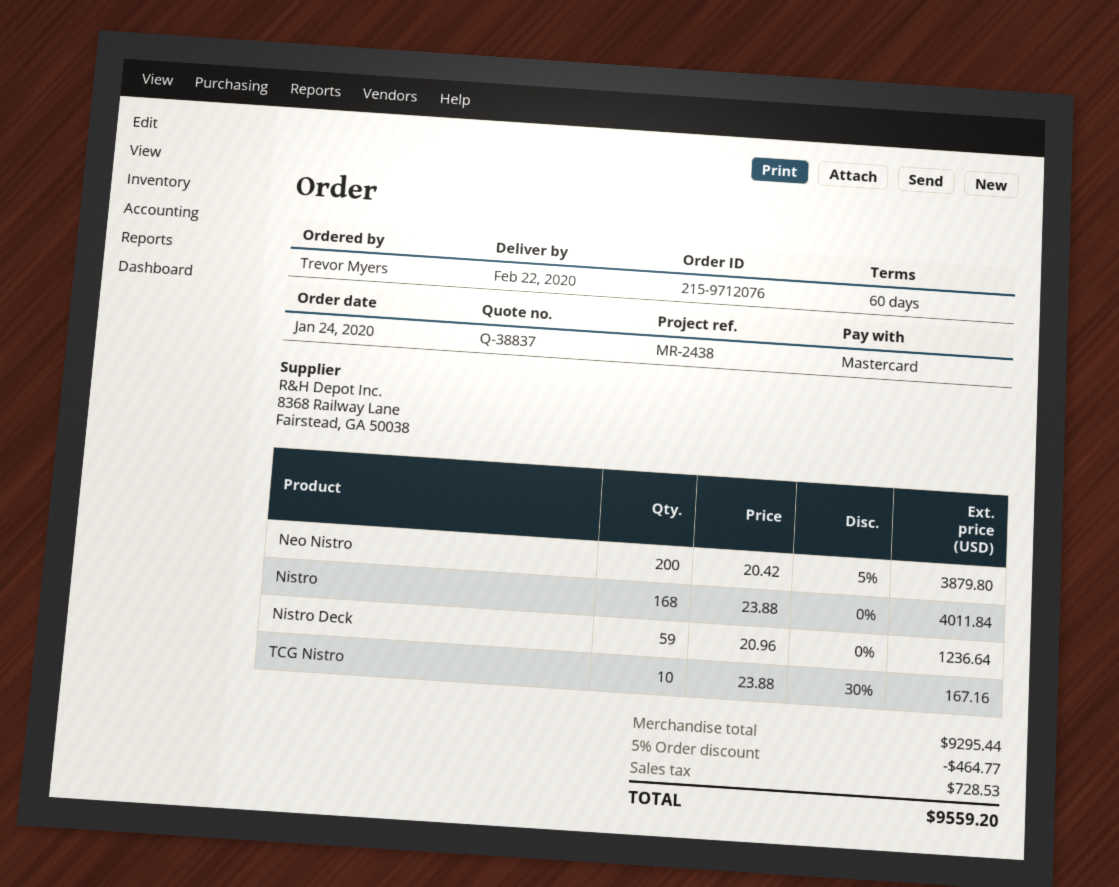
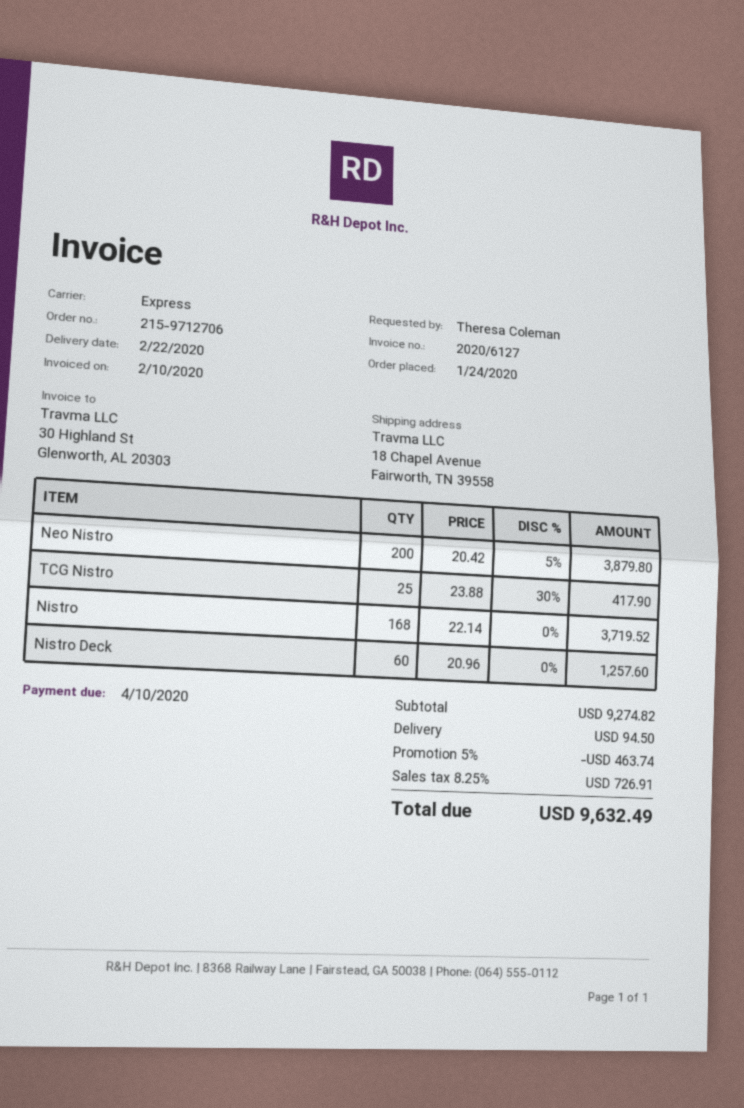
order number: 215-9712076 -> 215-9712706
ordered by: Trevor Myers -> Theresa Coleman
Nistro: 168 x 23.88 = 4011.84 -> 168 x 22.14 = 3719.52
Nistro Deck: 59 x 20.96 = 1236.64 -> 60 x 20.96 = 1257.60
TCG Nistro: 10 x 23.88 - 30% = 167.16 -> 25 x 23.88 - 30% = 417.90
subtotal: 9295.44 -> 9274.82
discount: 5% = 464.77 -> 5% = 463.74
shipping: none -> 94.50
tax: 728.53 -> 726.91
total: 9559.20 -> 9632.49

